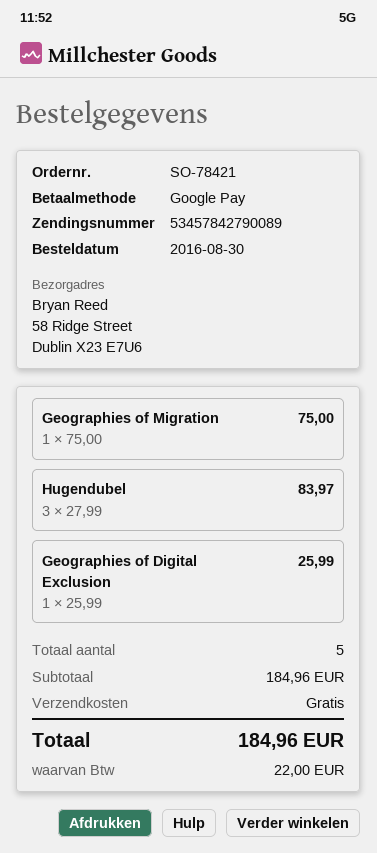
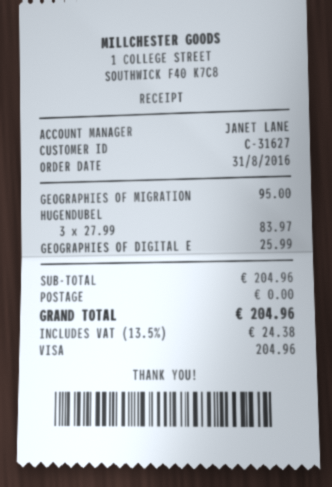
order date: 2016-08-30 -> 2016-08-31
payment method: Google Pay -> Visa
Geographies of Migration: 1 x 75.00 = 75.00 -> 1 x 95.00 = 95.00
subtotal: 184.96 -> 204.96
tax: 22.00 -> 24.38
total: 184.96 -> 204.96

